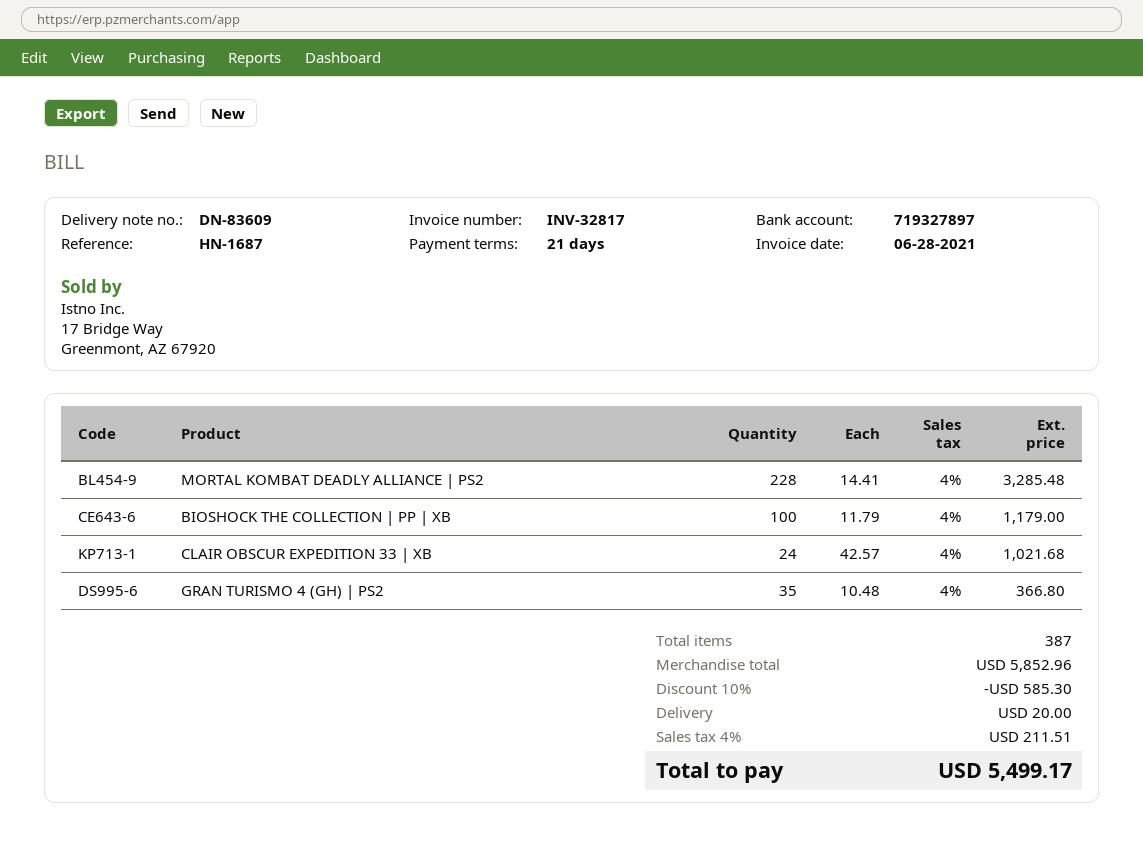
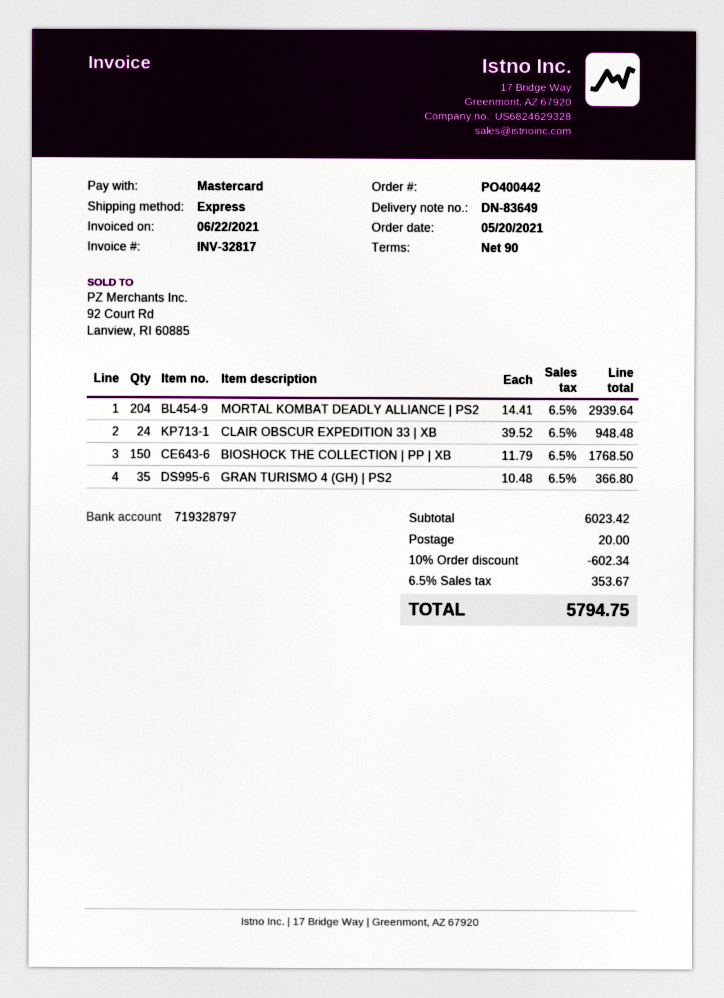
delivery note number: DN-83609 -> DN-83649
invoice date: 2021-06-28 -> 2021-06-22
payment terms: 21 days -> 90 days
bank account: 719327897 -> 719328797
MORTAL KOMBAT DEADLY ALLIANCE | PS2: 228 x 14.41 = 3285.48 -> 204 x 14.41 = 2939.64
BIOSHOCK THE COLLECTION | PP | XB: 100 x 11.79 = 1179.00 -> 150 x 11.79 = 1768.50
CLAIR OBSCUR EXPEDITION 33 | XB: 24 x 42.57 = 1021.68 -> 24 x 39.52 = 948.48
subtotal: 5852.96 -> 6023.42
discount: 10% = 585.30 -> 10% = 602.34
tax: 4% = 211.51 -> 6.5% = 353.67
total: 5499.17 -> 5794.75

